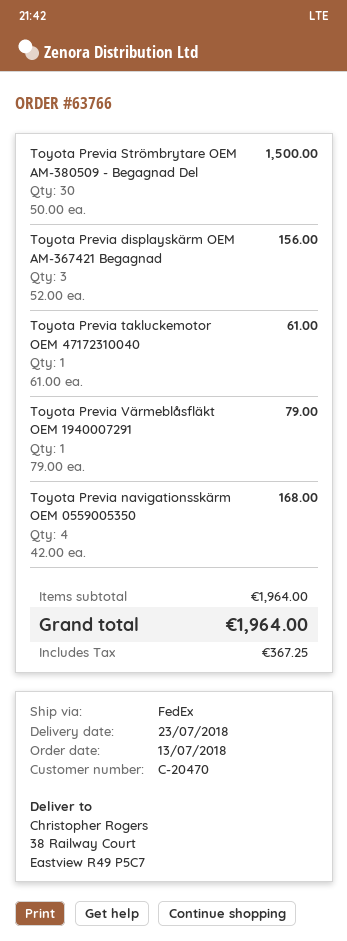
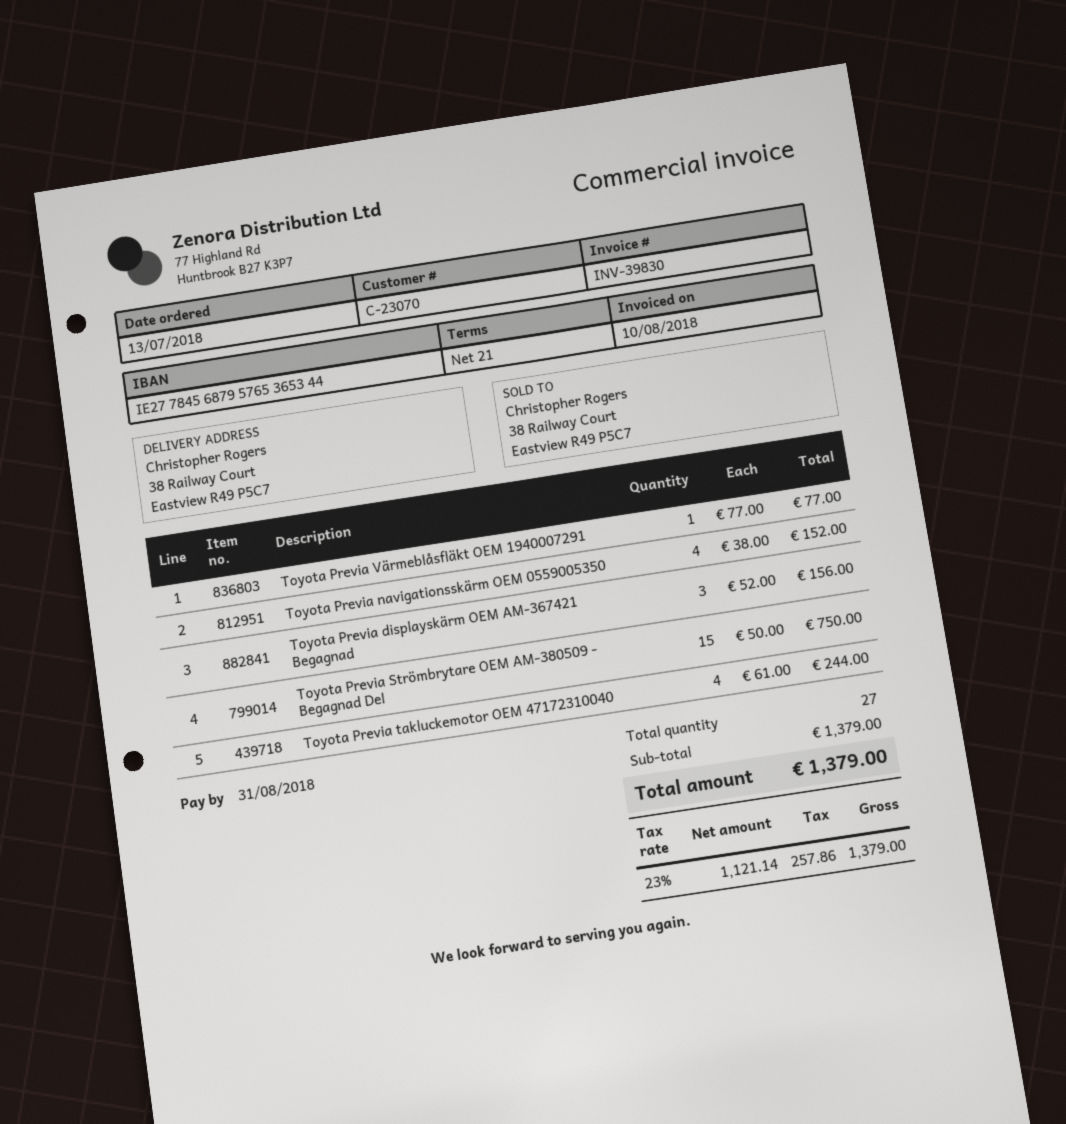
customer number: C-20470 -> C-23070
Toyota Previa Strömbrytare OEM AM-380509 - Begagnad Del: 30 x 50.00 = 1500.00 -> 15 x 50.00 = 750.00
Toyota Previa takluckemotor OEM 47172310040: 1 x 61.00 = 61.00 -> 4 x 61.00 = 244.00
Toyota Previa Värmeblåsfläkt OEM 1940007291: 1 x 79.00 = 79.00 -> 1 x 77.00 = 77.00
Toyota Previa navigationsskärm OEM 0559005350: 4 x 42.00 = 168.00 -> 4 x 38.00 = 152.00
subtotal: 1964.00 -> 1379.00
tax: 367.25 -> 257.86
total: 1964.00 -> 1379.00

